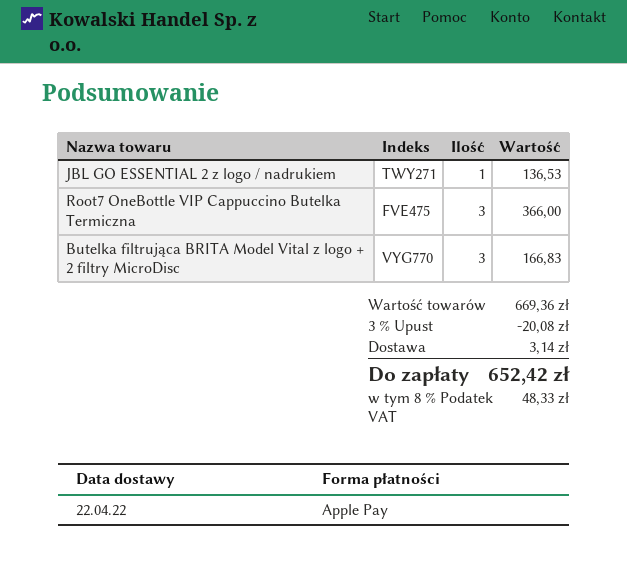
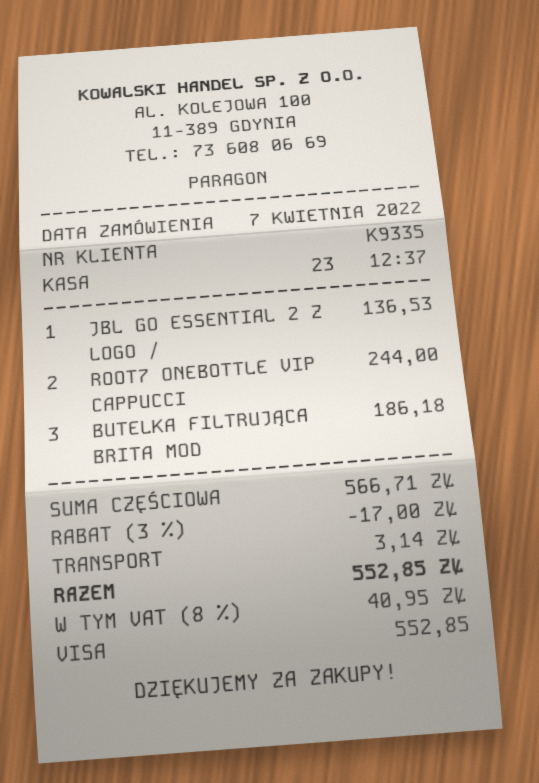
payment method: Apple Pay -> Visa
Root7 OneBottle VIP Cappuccino Butelka Termiczna: 3 for 366.00 -> 2 for 244.00
Butelka filtrująca BRITA Model Vital z logo + 2 filtry MicroDisc: 3 for 166.83 -> 3 for 186.18
subtotal: 669.36 -> 566.71
discount: 3% = 20.08 -> 3% = 17.00
tax: 8% = 48.33 -> 8% = 40.95
total: 652.42 -> 552.85

